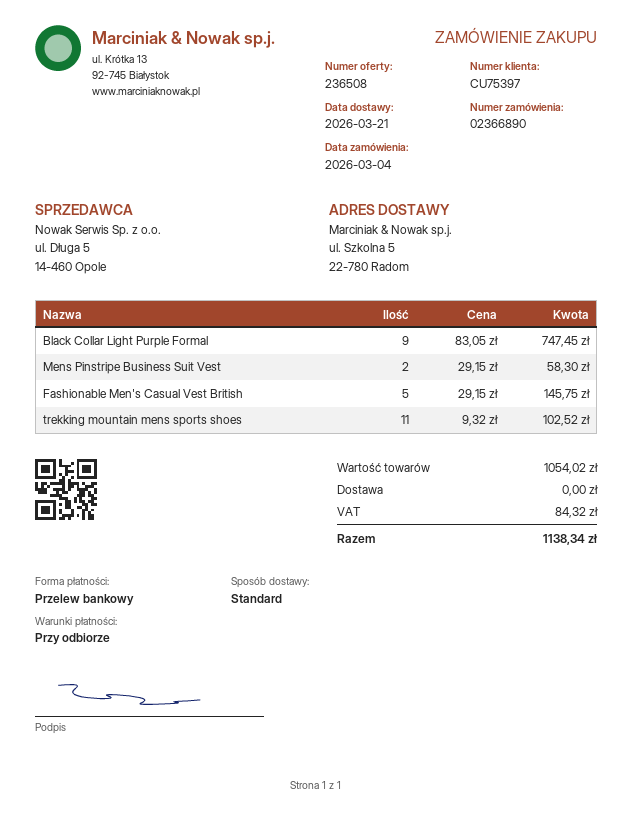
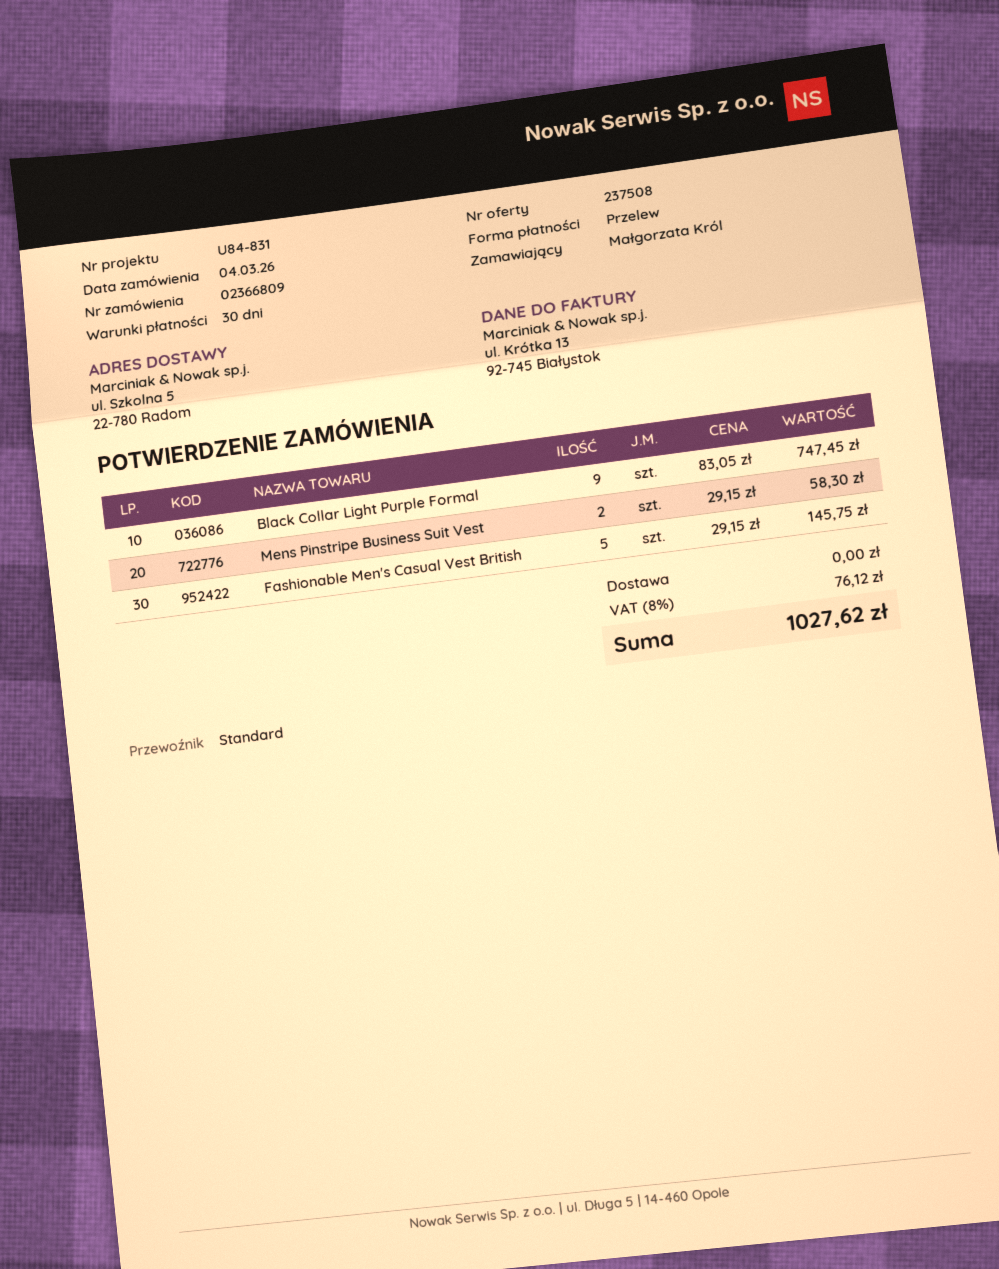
quote number: 236508 -> 237508
order number: 02366890 -> 02366809
payment terms: on receipt -> 30 days
trekking mountain mens sports shoes: 11 x 9.32 = 102.52 -> none
tax: 84.32 -> 76.12
total: 1138.34 -> 1027.62

